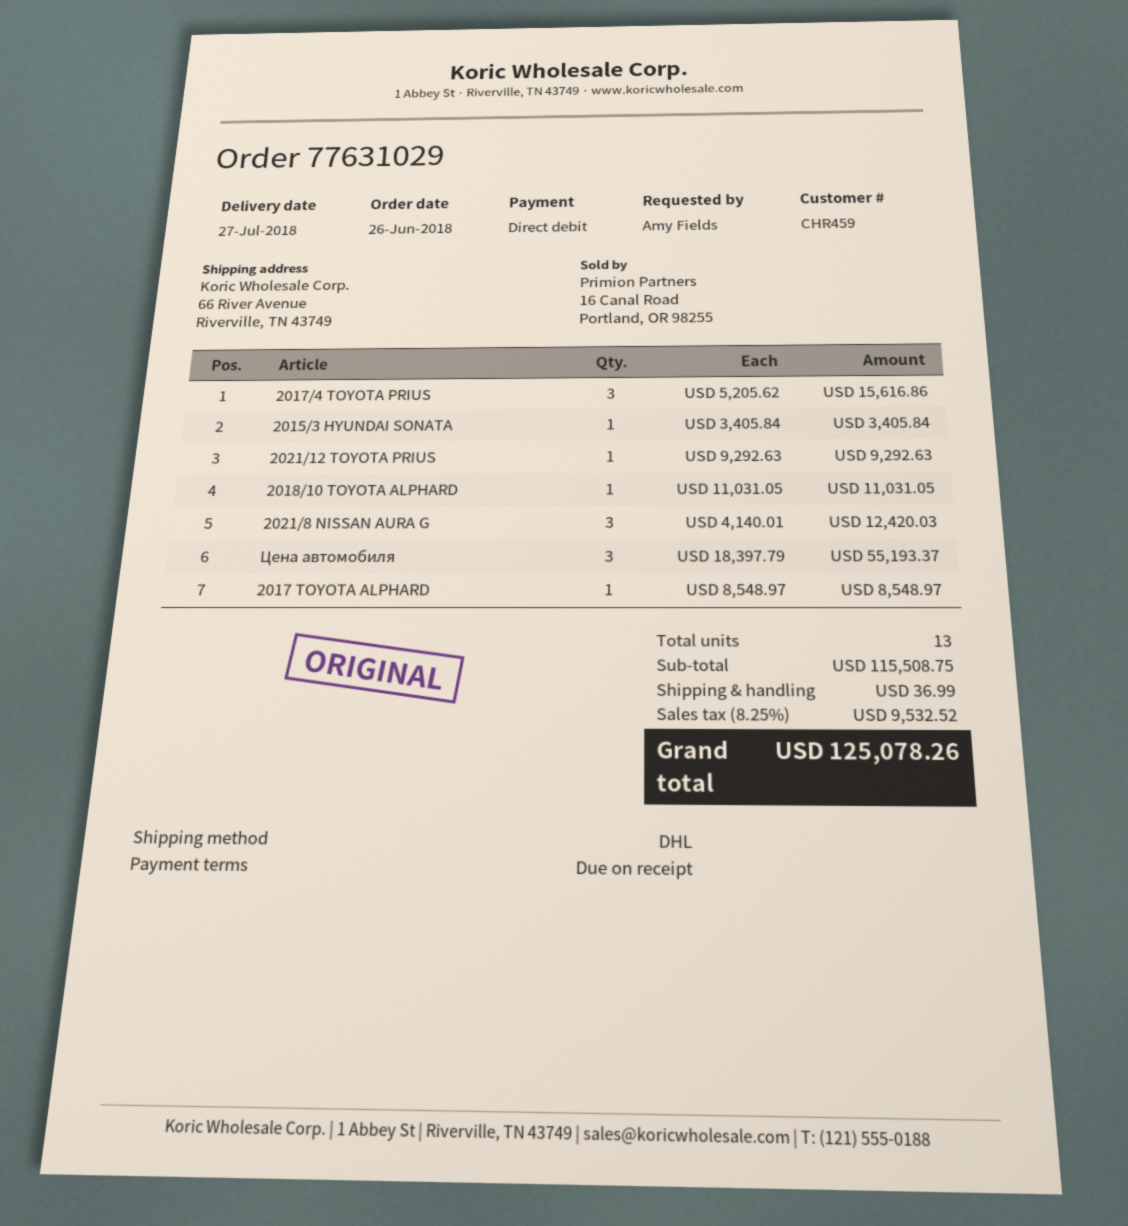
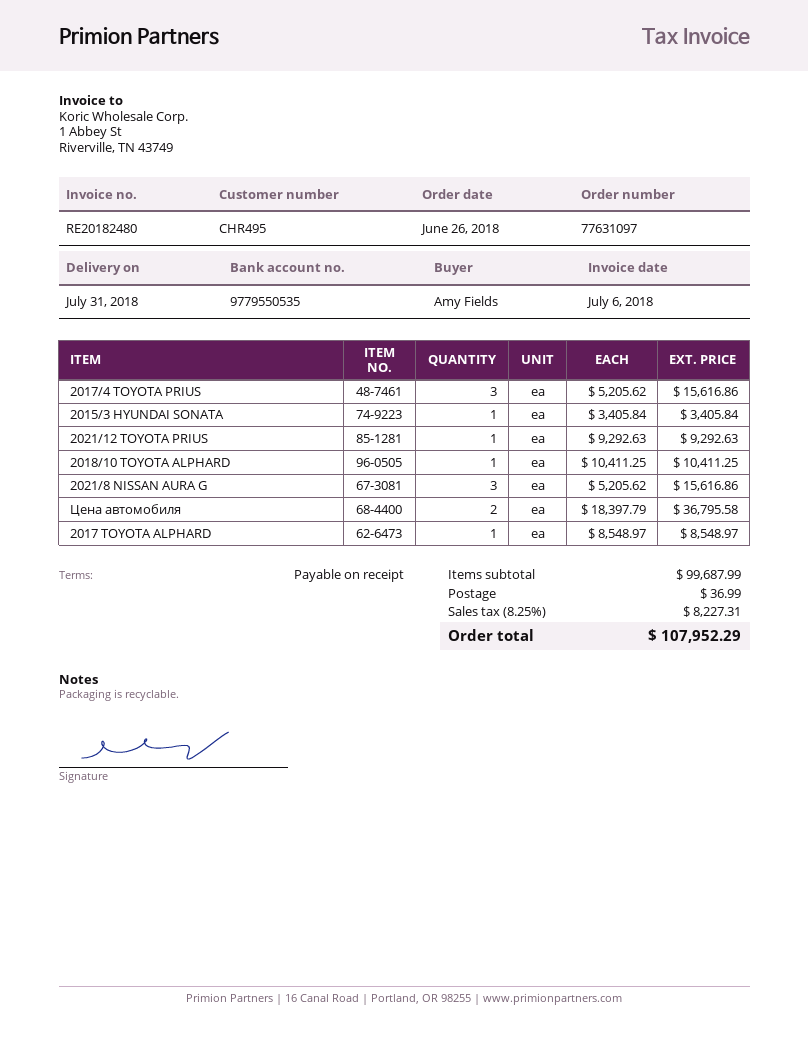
order number: 77631029 -> 77631097
delivery date: 2018-07-27 -> 2018-07-31
customer number: CHR459 -> CHR495
2018/10 TOYOTA ALPHARD: 1 x 11031.05 = 11031.05 -> 1 x 10411.25 = 10411.25
2021/8 NISSAN AURA G: 3 x 4140.01 = 12420.03 -> 3 x 5205.62 = 15616.86
Цена автомобиля: 3 x 18397.79 = 55193.37 -> 2 x 18397.79 = 36795.58
subtotal: 115508.75 -> 99687.99
tax: 8.25% = 9532.52 -> 8.25% = 8227.31
total: 125078.26 -> 107952.29

